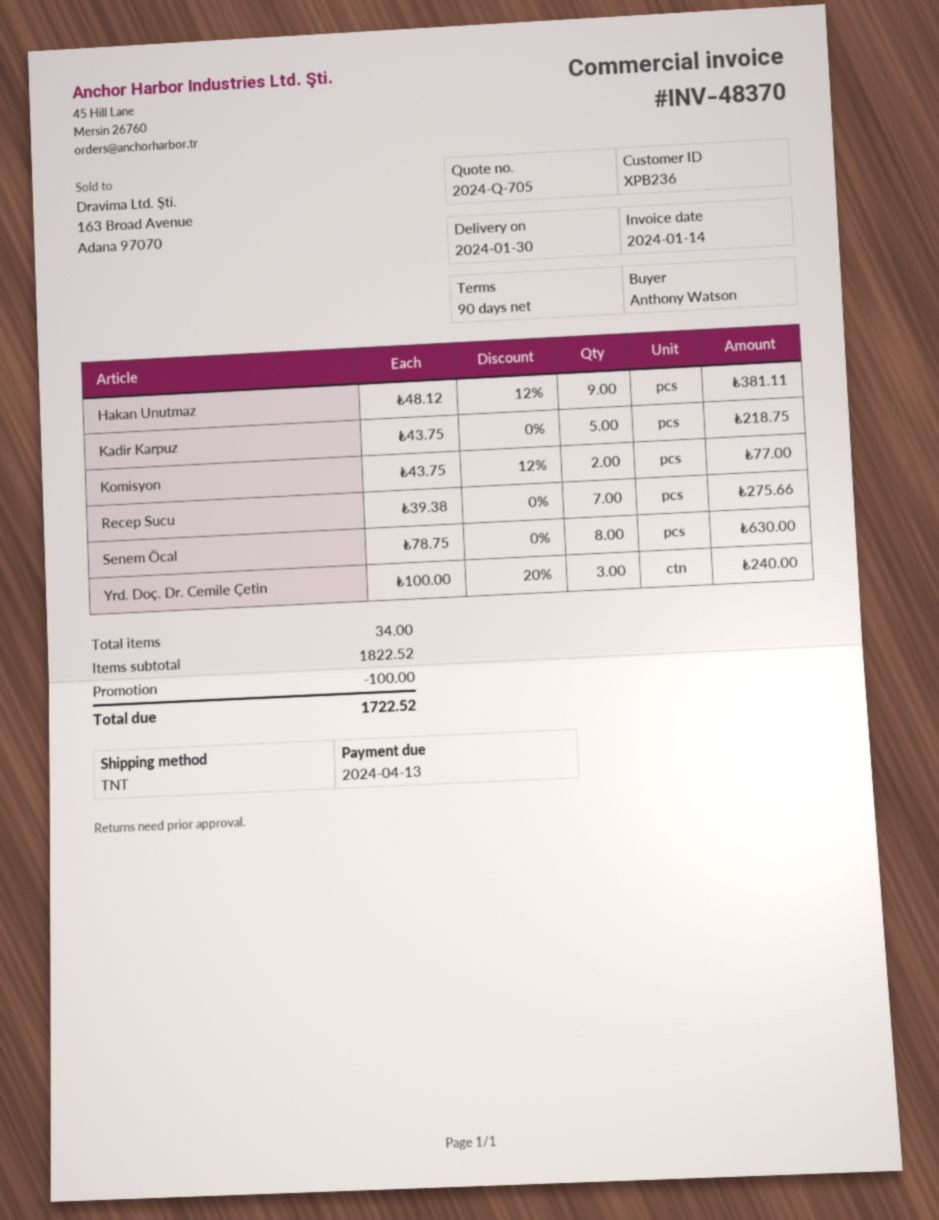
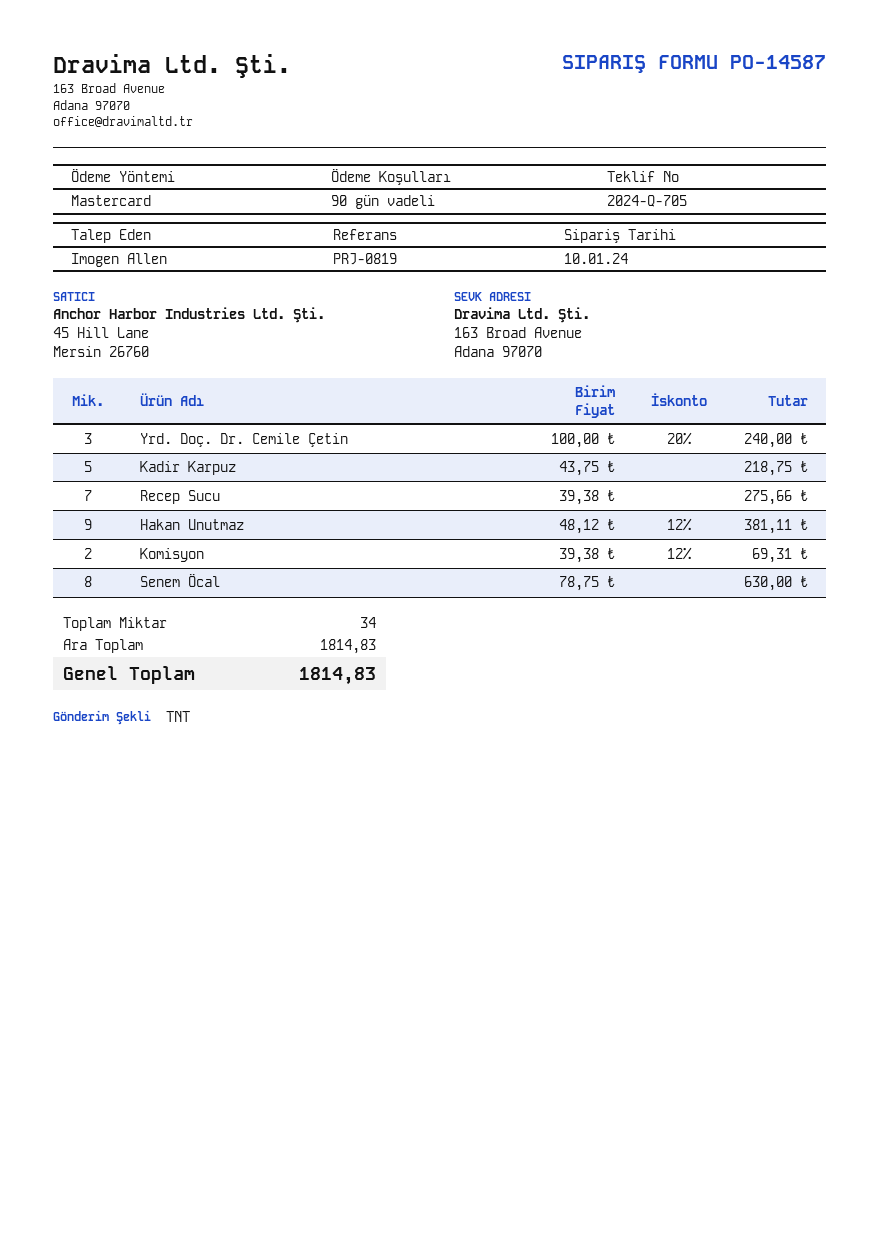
ordered by: Anthony Watson -> Imogen Allen
Komisyon: 2 x 43.75 - 12% = 77.00 -> 2 x 39.38 - 12% = 69.31
subtotal: 1822.52 -> 1814.83
discount: 100.00 -> none
total: 1722.52 -> 1814.83

